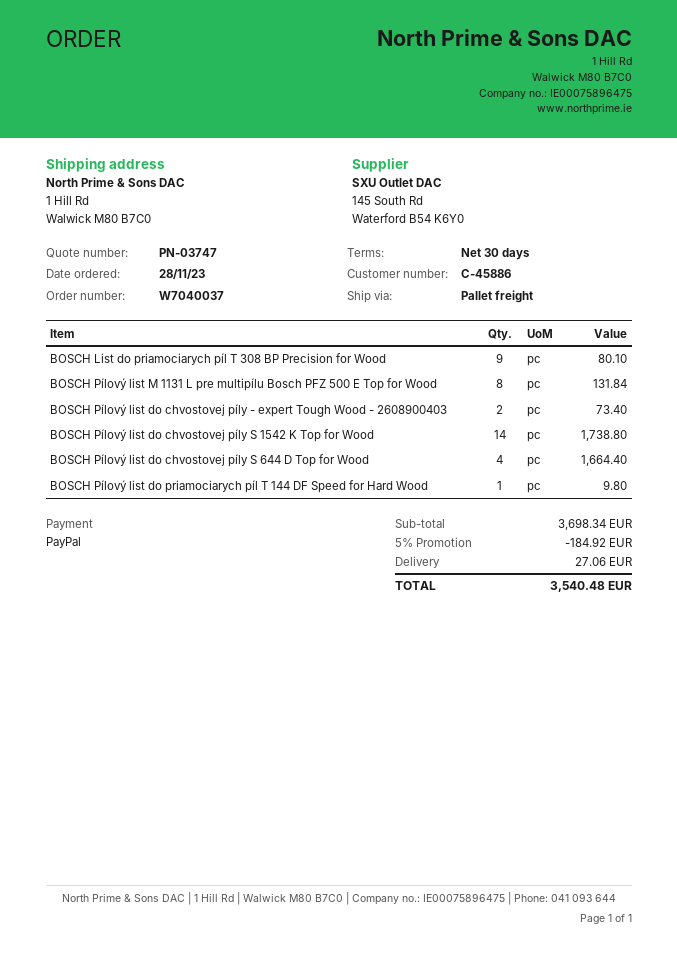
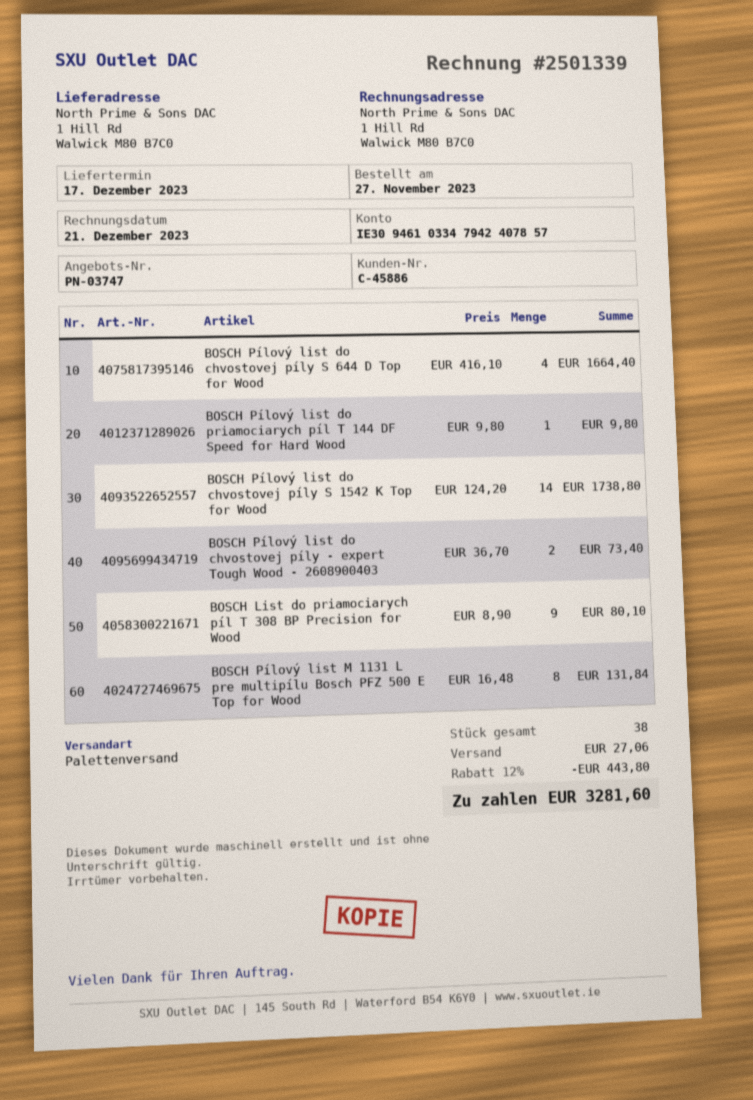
order date: 2023-11-28 -> 2023-11-27
discount: 5% = 184.92 -> 12% = 443.80
total: 3540.48 -> 3281.60

